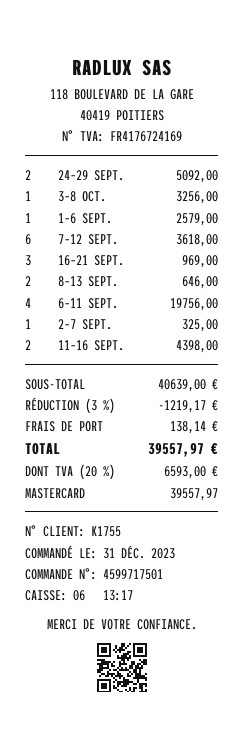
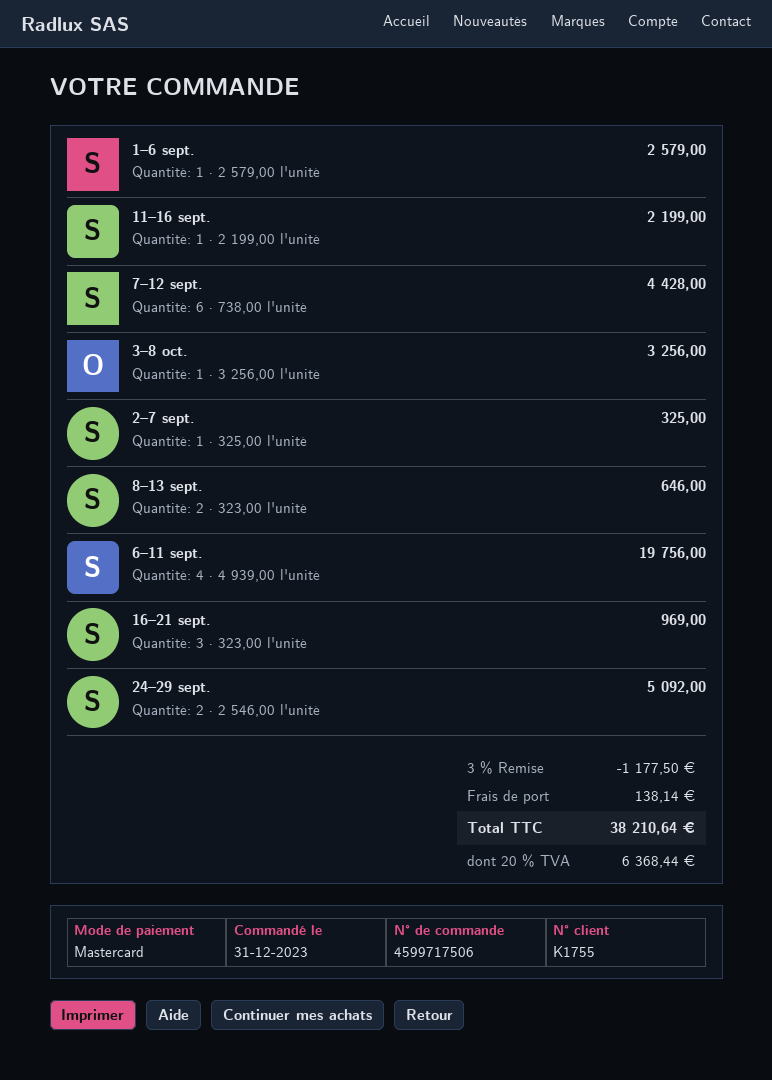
order number: 4599717501 -> 4599717506
7–12 SEPT.: 6 for 3618.00 -> 6 for 4428.00
11–16 SEPT.: 2 for 4398.00 -> 1 for 2199.00
discount: 3% = 1219.17 -> 3% = 1177.50
tax: 20% = 6593.00 -> 20% = 6368.44
total: 39557.97 -> 38210.64

